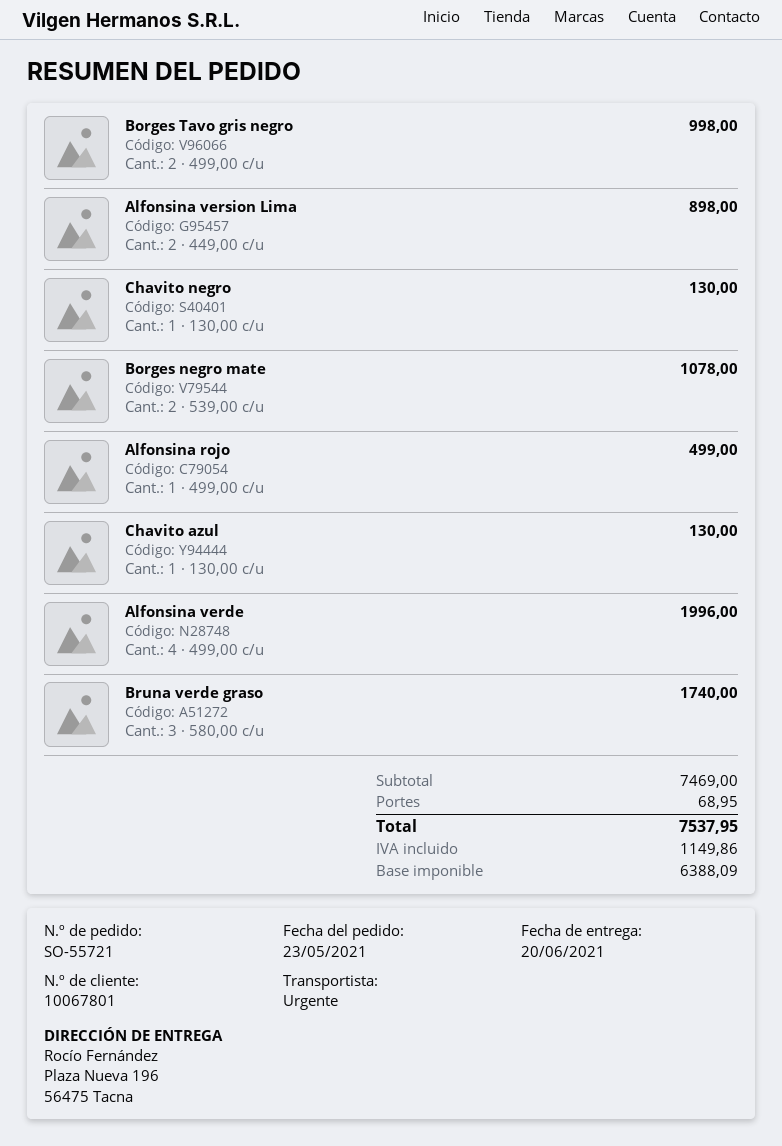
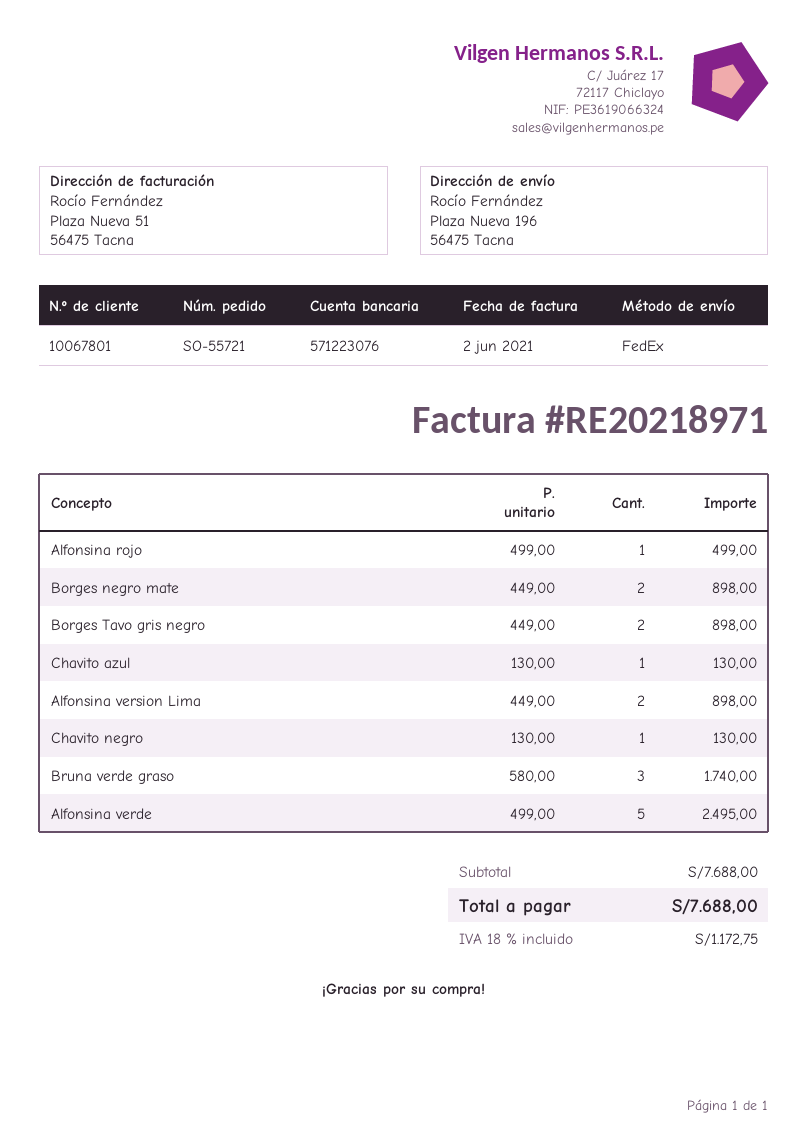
shipping method: express -> FedEx
Borges Tavo gris negro: 2 x 499.00 = 998.00 -> 2 x 449.00 = 898.00
Borges negro mate: 2 x 539.00 = 1078.00 -> 2 x 449.00 = 898.00
Alfonsina verde: 4 x 499.00 = 1996.00 -> 5 x 499.00 = 2495.00
subtotal: 7469.00 -> 7688.00
shipping: 68.95 -> none
tax: 1149.86 -> 1172.75
total: 7537.95 -> 7688.00

